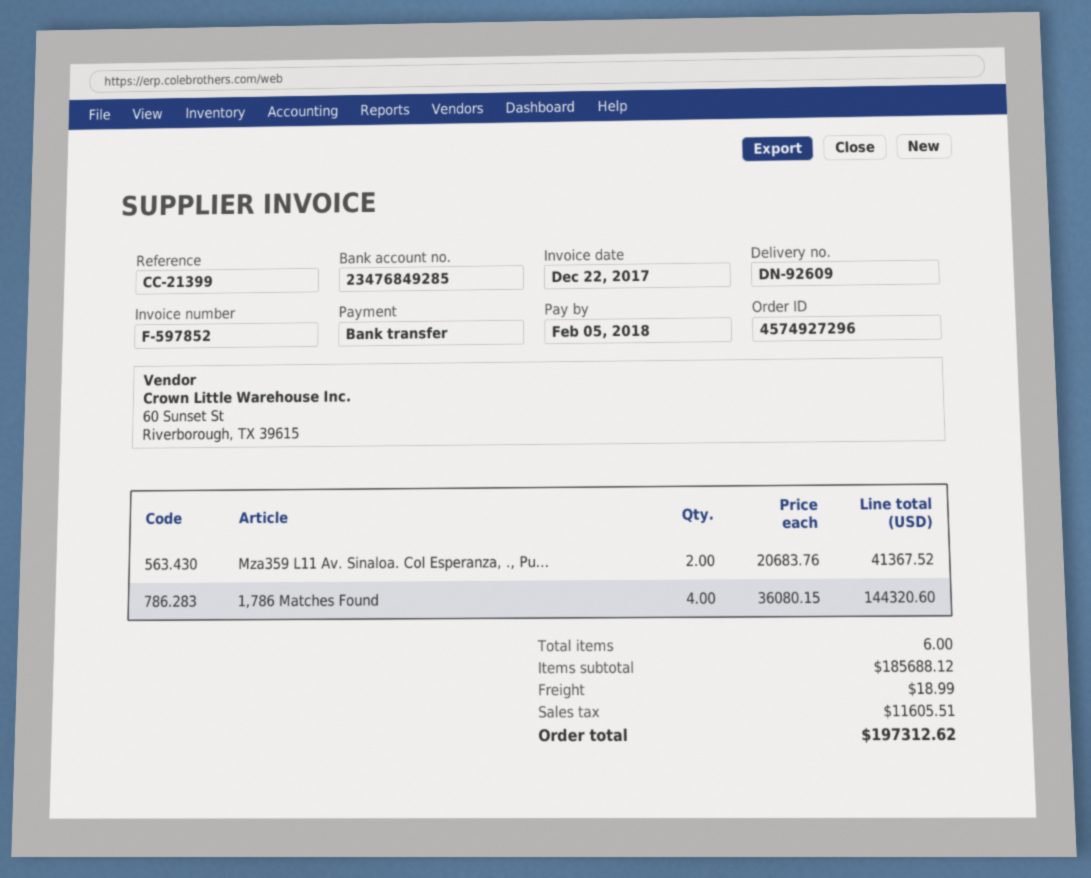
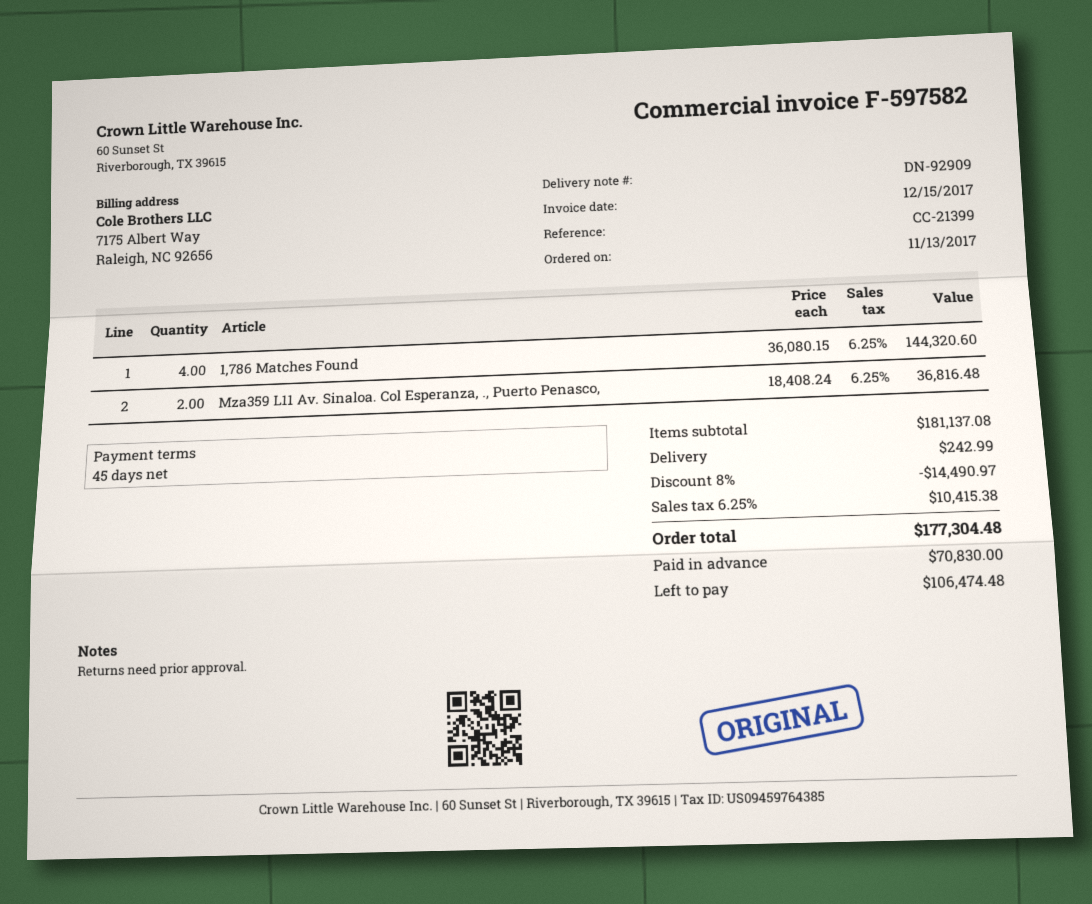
delivery note number: DN-92609 -> DN-92909
invoice number: F-597852 -> F-597582
invoice date: 2017-12-22 -> 2017-12-15
Mza359 L11 Av. Sinaloa. Col Esperanza, ., Pu...: 2 x 20683.76 = 41367.52 -> 2 x 18408.24 = 36816.48
subtotal: 185688.12 -> 181137.08
discount: none -> 8% = 14490.97
shipping: 18.99 -> 242.99
tax: 11605.51 -> 10415.38
total: 197312.62 -> 177304.48

